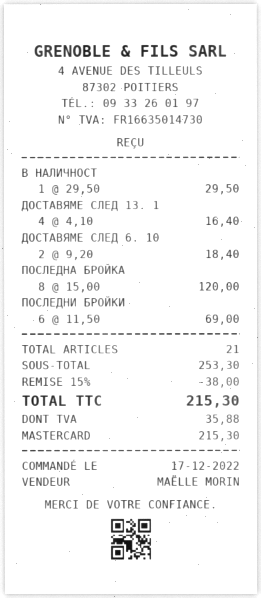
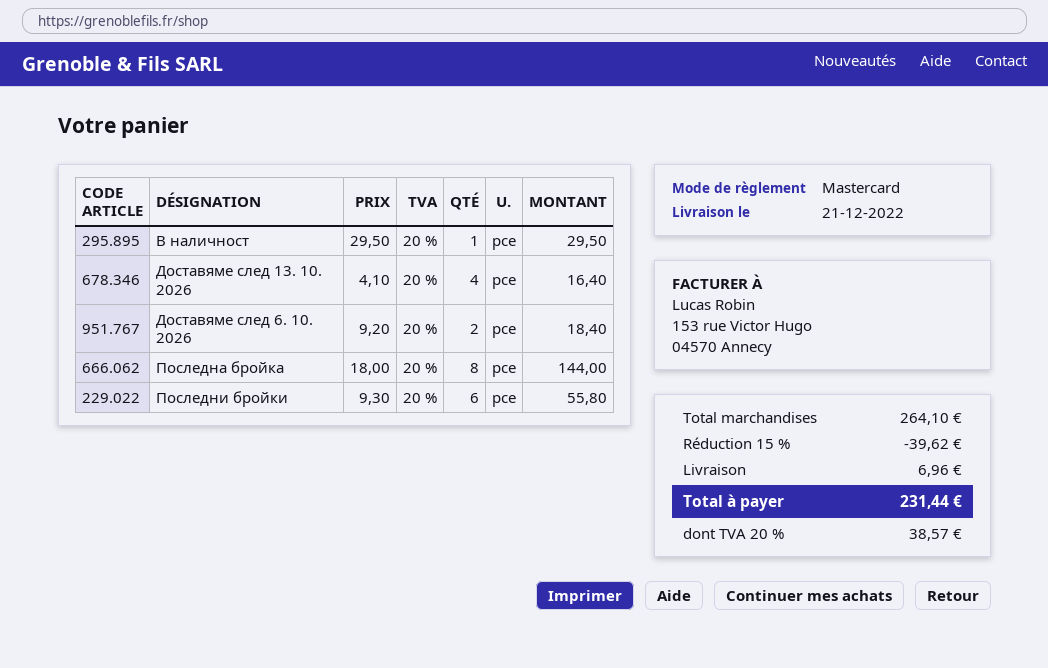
ПОСЛЕДНА БРОЙКА: 8 x 15.00 = 120.00 -> 8 x 18.00 = 144.00
ПОСЛЕДНИ БРОЙКИ: 6 x 11.50 = 69.00 -> 6 x 9.30 = 55.80
subtotal: 253.30 -> 264.10
discount: 15% = 38.00 -> 15% = 39.62
shipping: none -> 6.96
tax: 35.88 -> 38.57
total: 215.30 -> 231.44

